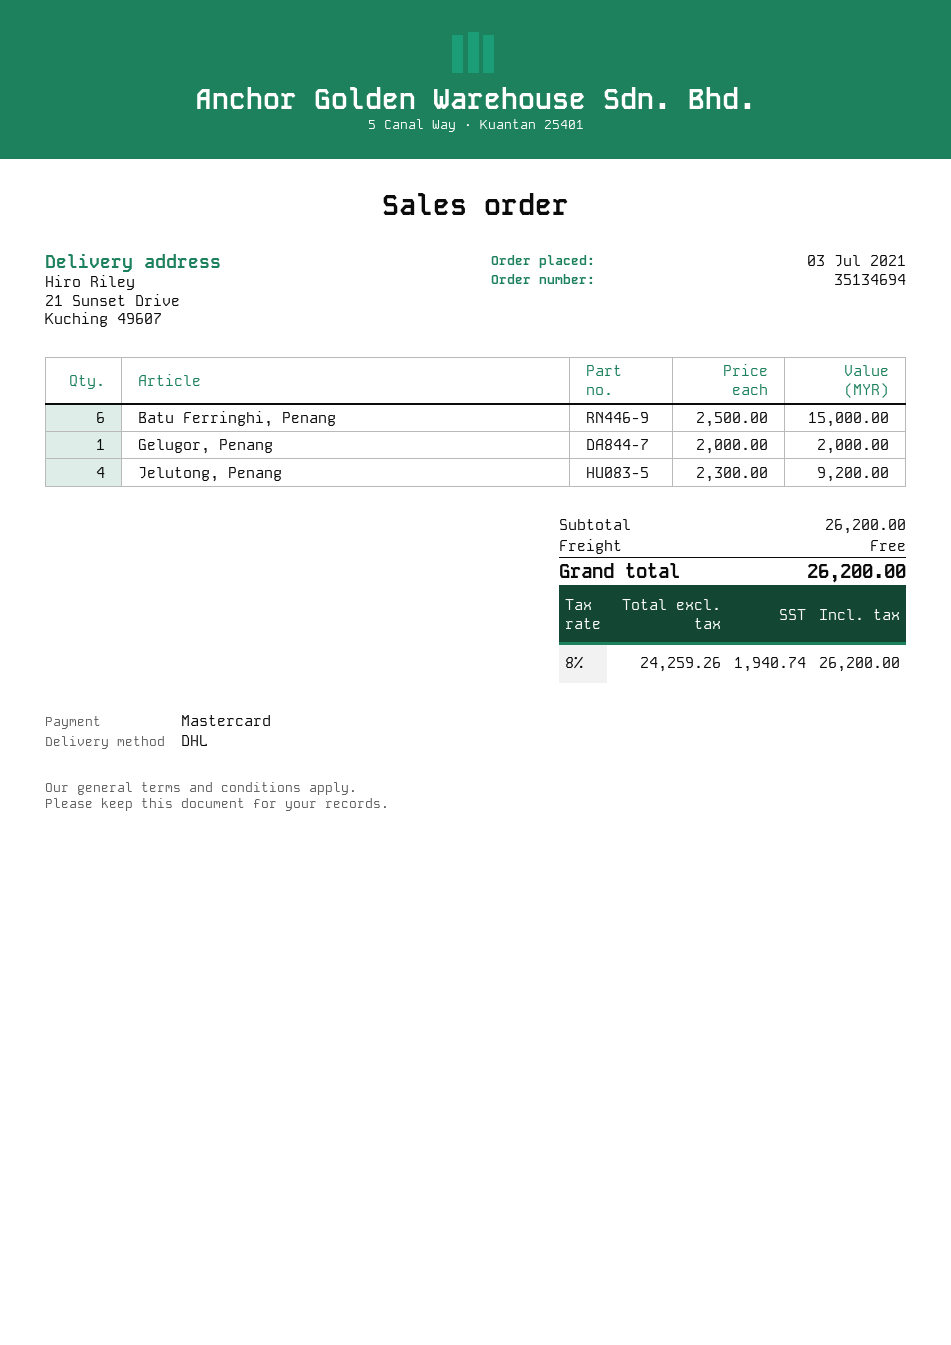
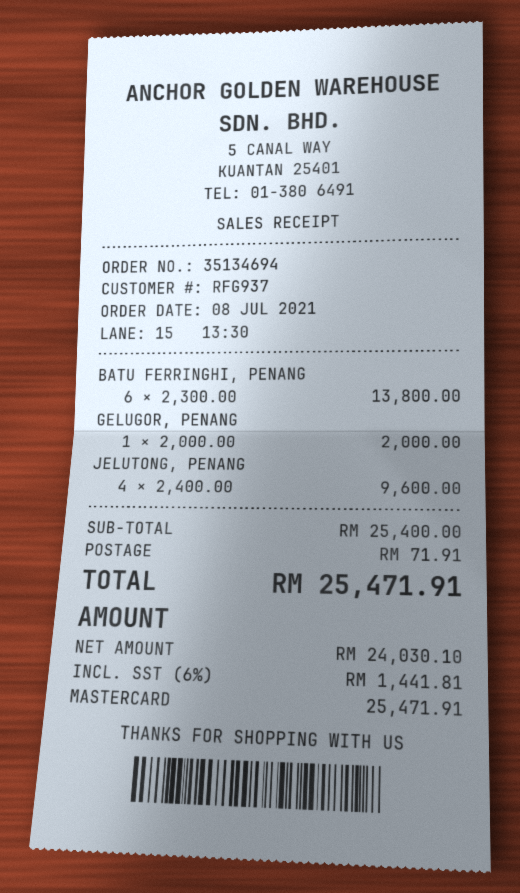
order date: 2021-07-03 -> 2021-07-08
Batu Ferringhi, Penang: 6 x 2500.00 = 15000.00 -> 6 x 2300.00 = 13800.00
Jelutong, Penang: 4 x 2300.00 = 9200.00 -> 4 x 2400.00 = 9600.00
subtotal: 26200.00 -> 25400.00
shipping: 0.00 -> 71.91
net: 24259.26 -> 24030.10
tax: 8% = 1940.74 -> 6% = 1441.81
total: 26200.00 -> 25471.91

